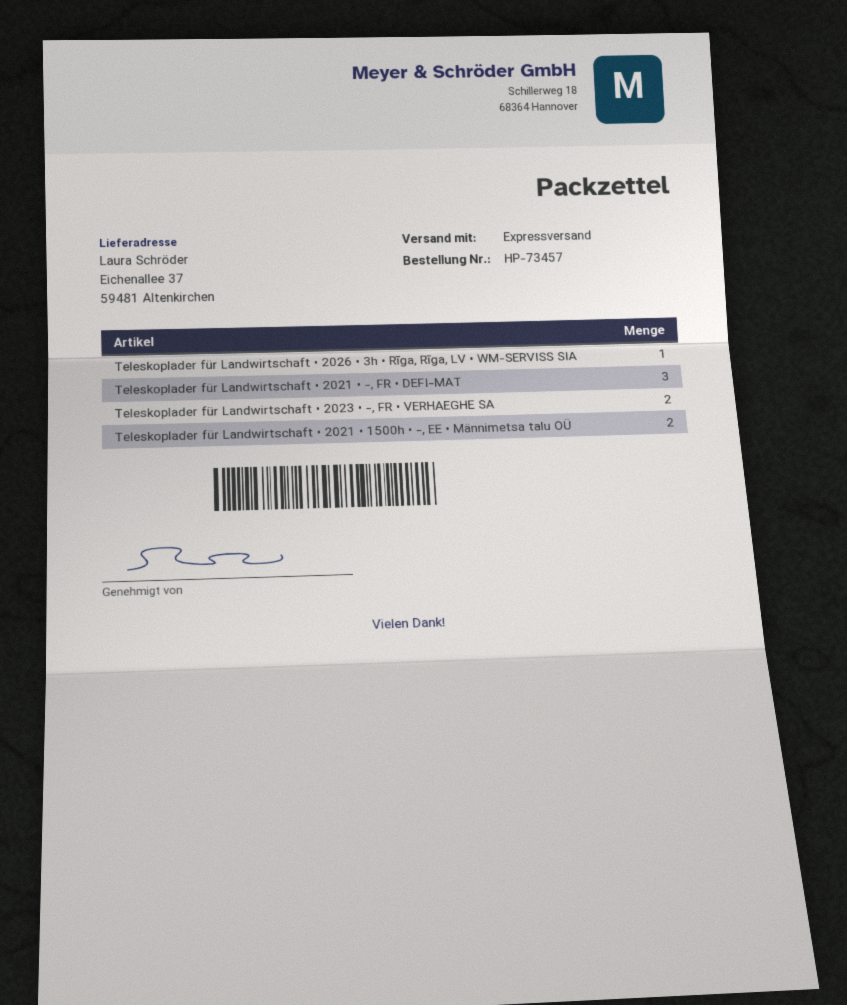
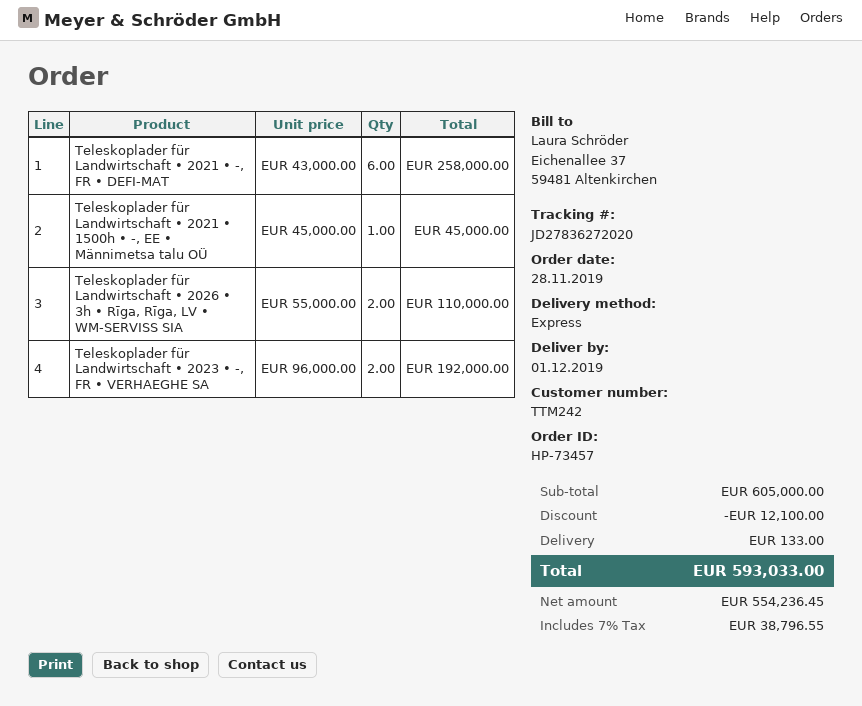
Teleskoplader für Landwirtschaft • 2026 • 3h • Rīga, Rīga, LV • WM-SERVISS SIA: 1 -> 2
Teleskoplader für Landwirtschaft • 2021 • -, FR • DEFI-MAT: 3 -> 6
Teleskoplader für Landwirtschaft • 2021 • 1500h • -, EE • Männimetsa talu OÜ: 2 -> 1

